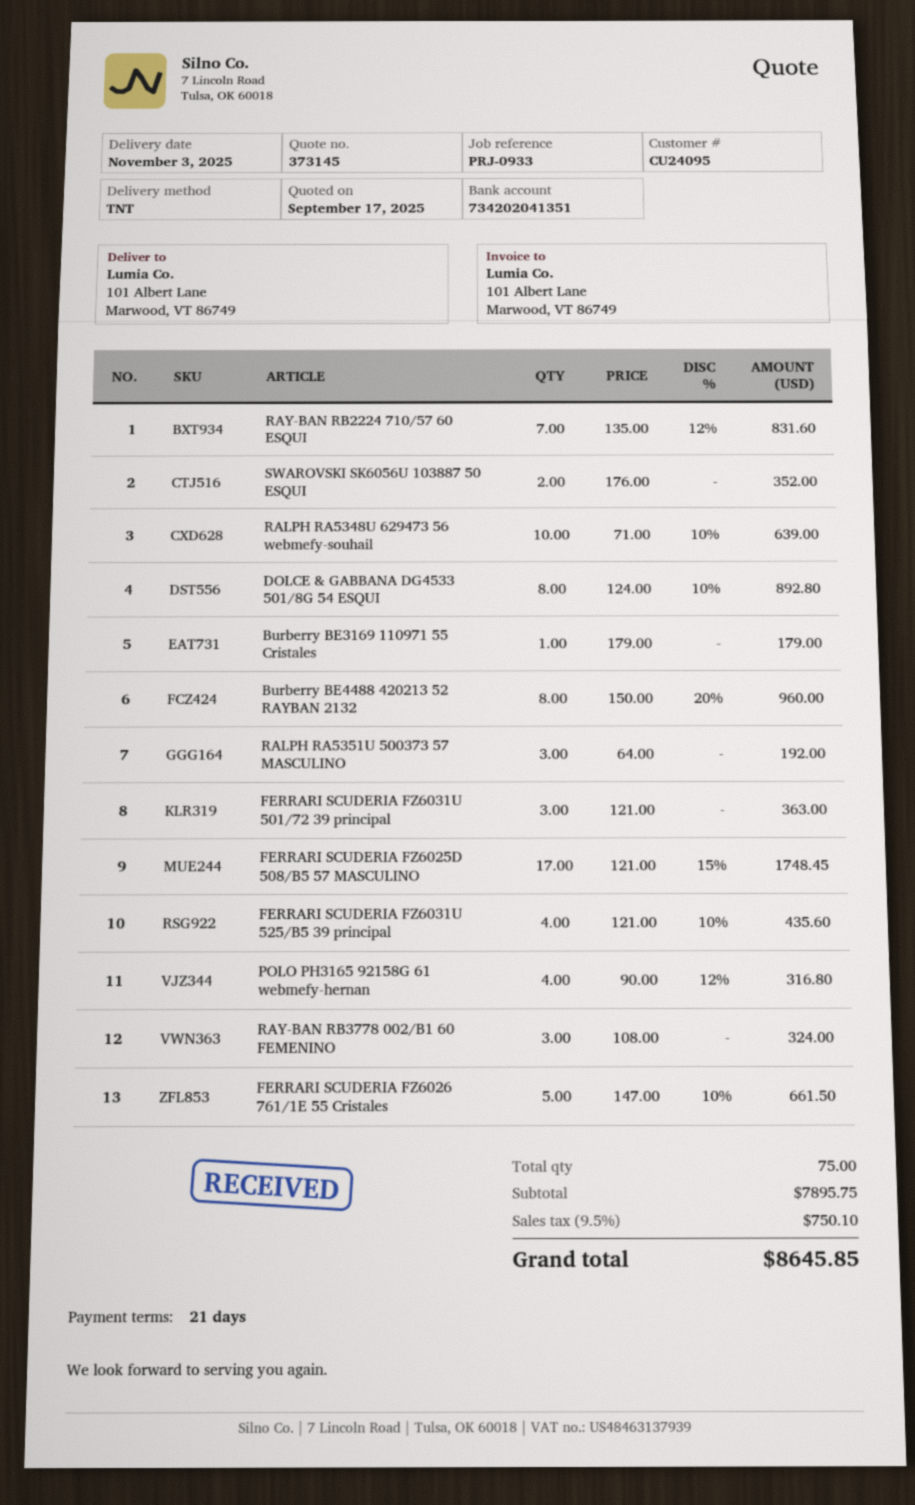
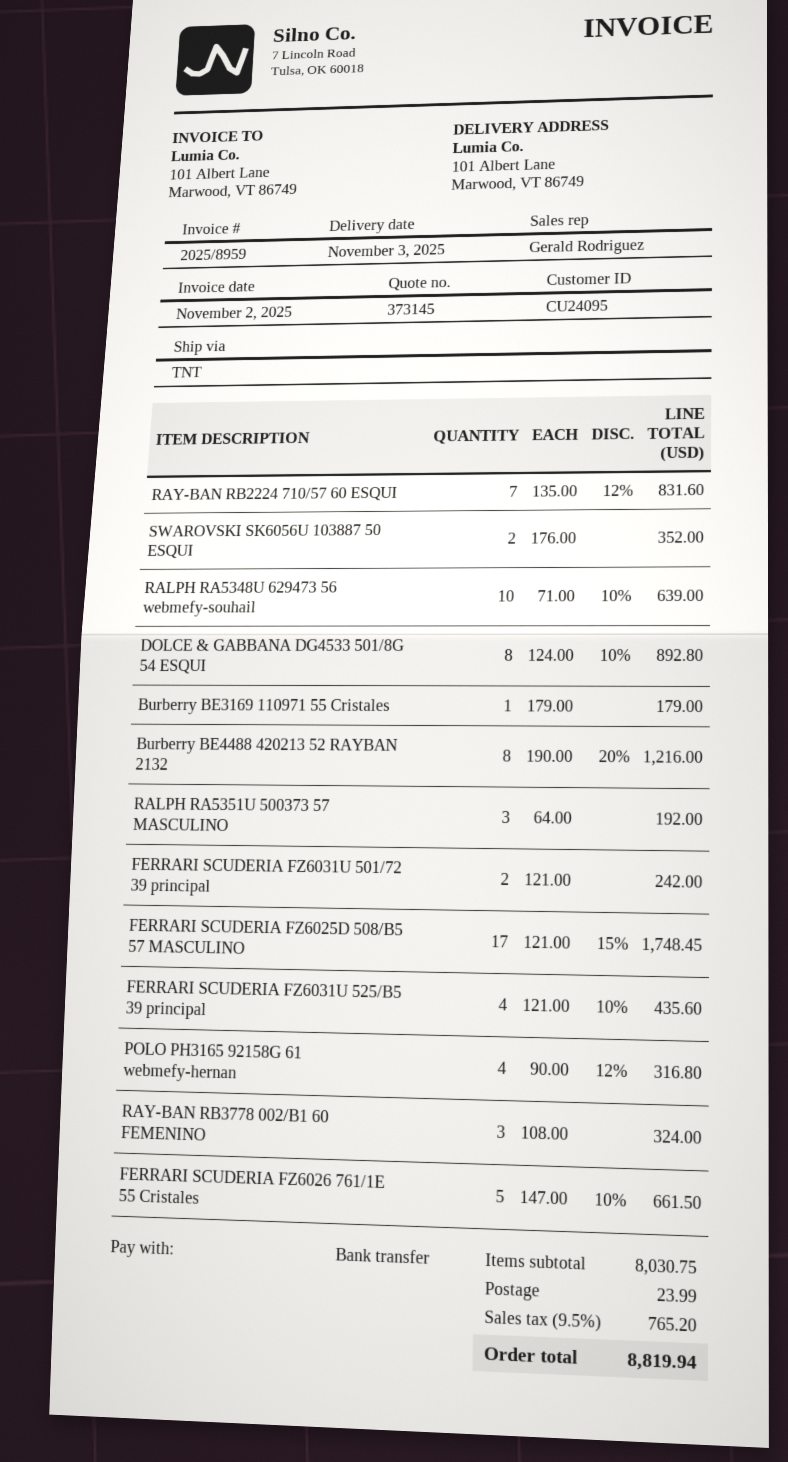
Burberry BE4488 420213 52 RAYBAN 2132: 8 x 150.00 - 20% = 960.00 -> 8 x 190.00 - 20% = 1216.00
FERRARI SCUDERIA FZ6031U 501/72 39 principal: 3 x 121.00 = 363.00 -> 2 x 121.00 = 242.00
subtotal: 7895.75 -> 8030.75
shipping: none -> 23.99
tax: 9.5% = 750.10 -> 9.5% = 765.20
total: 8645.85 -> 8819.94

